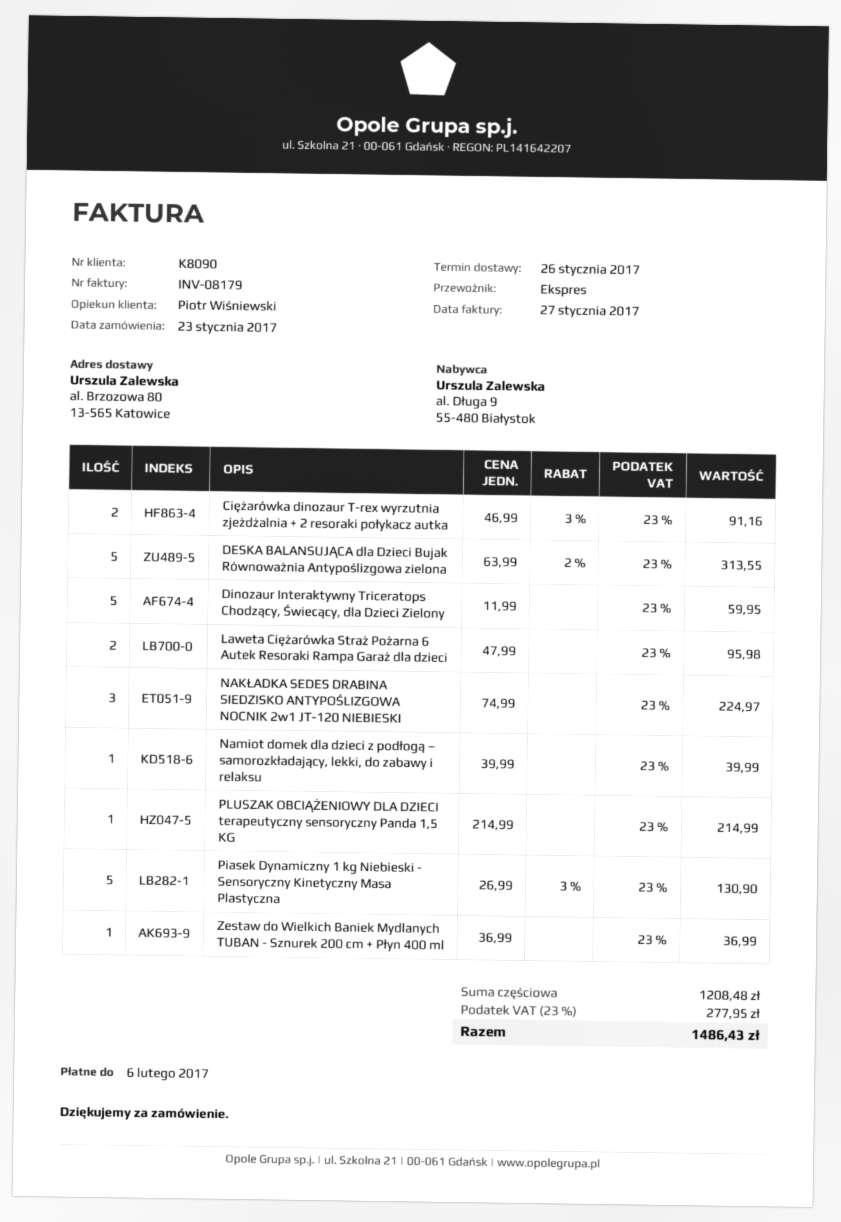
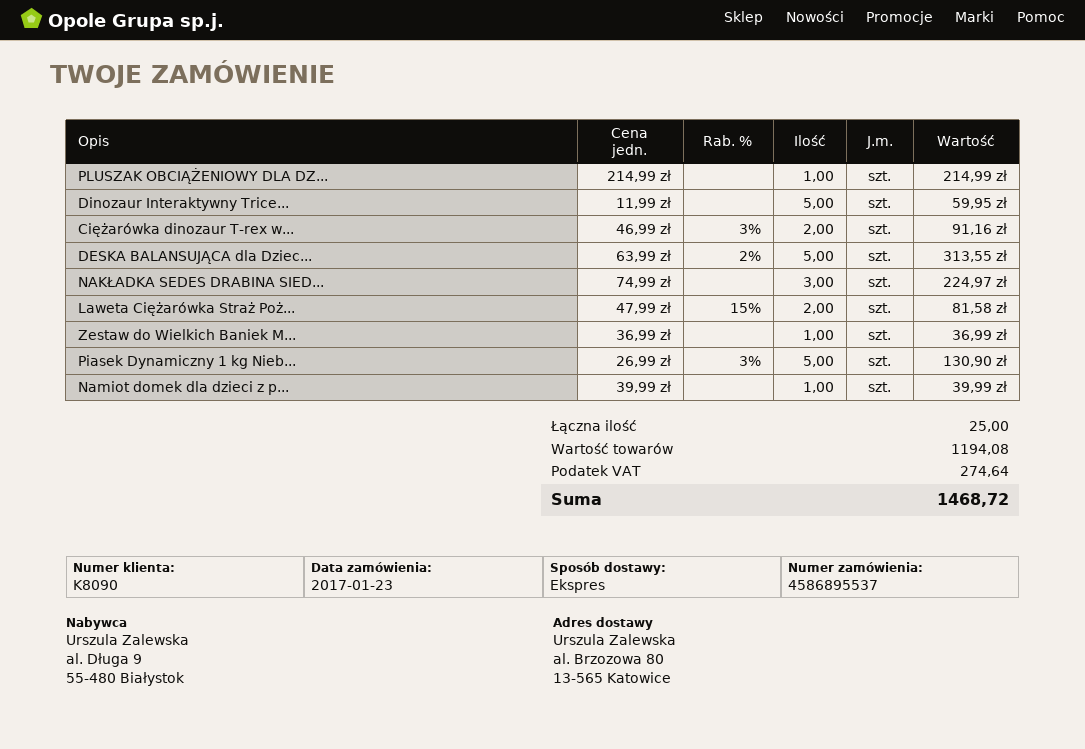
Laweta Ciężarówka Straż Pożarna 6 Autek Resoraki Rampa Garaż dla dzieci: 2 x 47.99 = 95.98 -> 2 x 47.99 - 15% = 81.58
subtotal: 1208.48 -> 1194.08
tax: 277.95 -> 274.64
total: 1486.43 -> 1468.72

